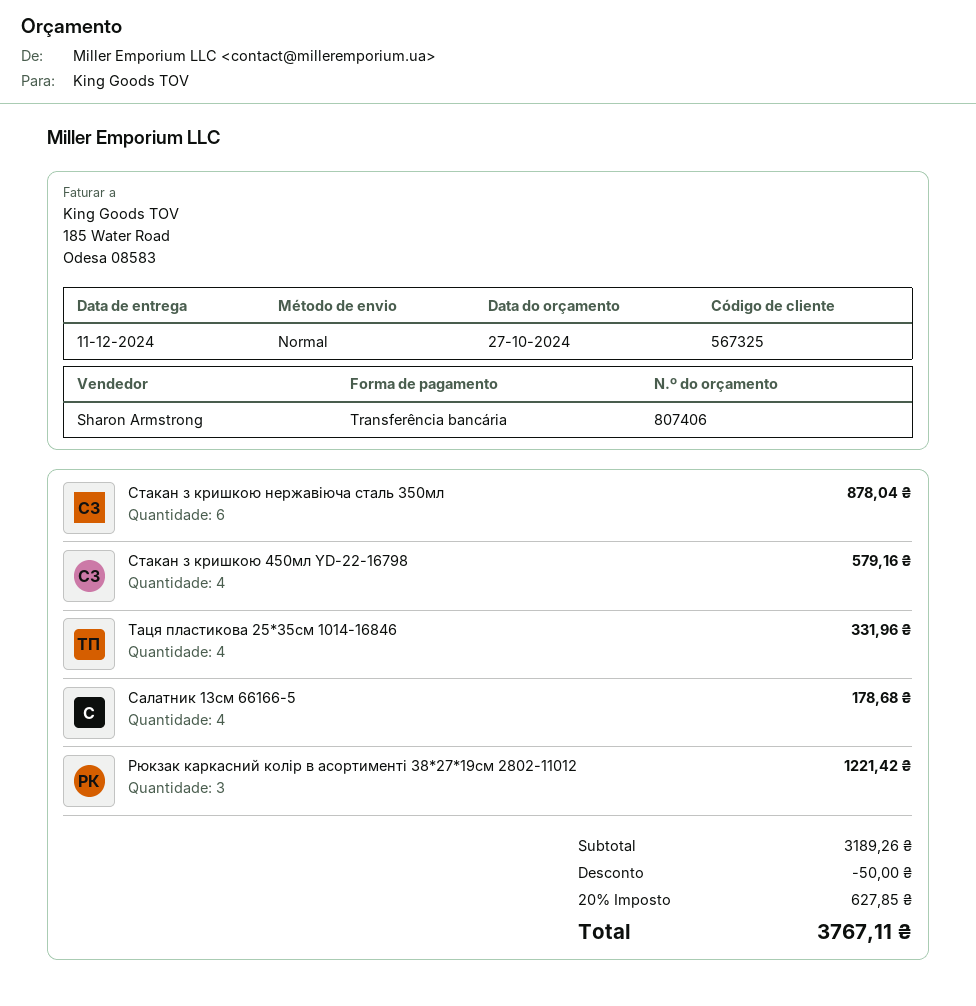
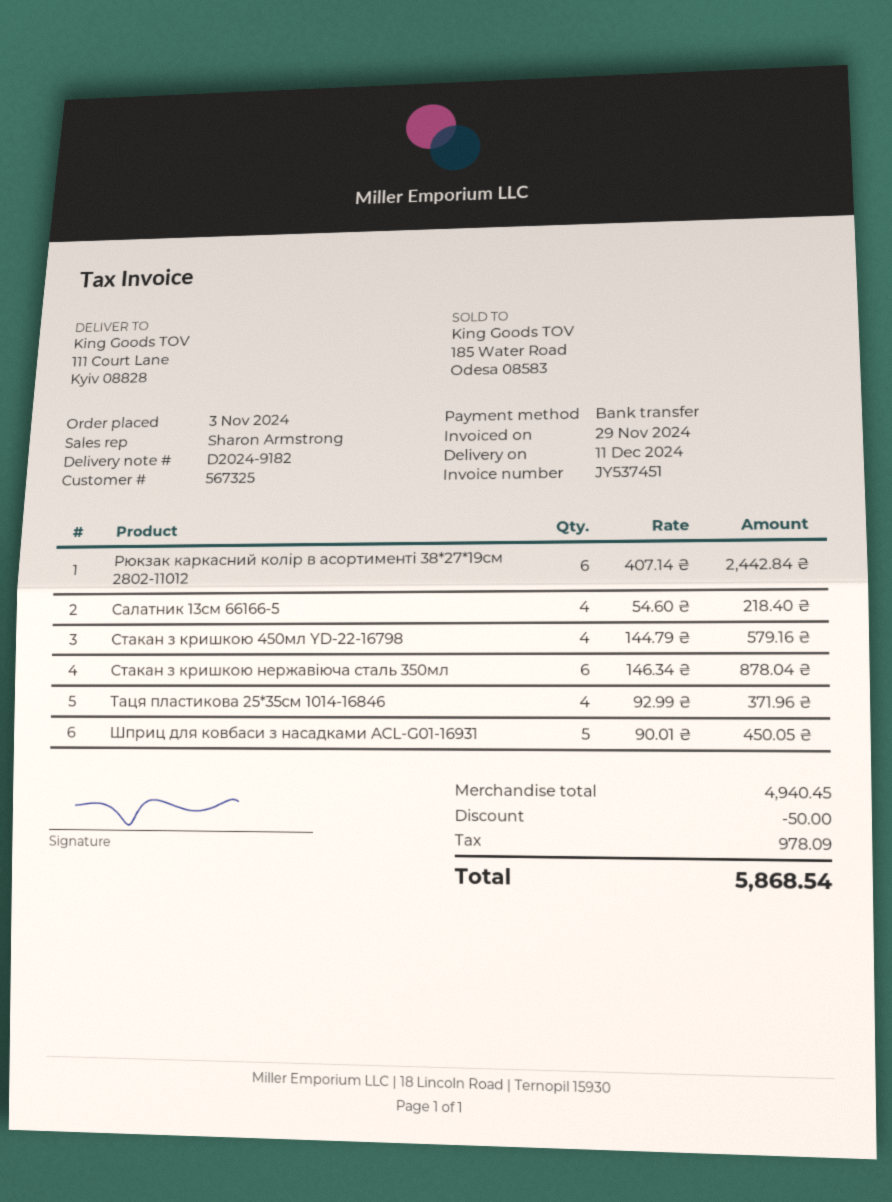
Таця пластикова 25*35см 1014-16846: 4 for 331.96 -> 4 for 371.96
Салатник 13см 66166-5: 4 for 178.68 -> 4 for 218.40
Рюкзак каркасний колір в асортименті 38*27*19см 2802-11012: 3 for 1221.42 -> 6 for 2442.84
Шприц для ковбаси з насадками ACL-G01-16931: none -> 5 for 450.05
subtotal: 3189.26 -> 4940.45
tax: 627.85 -> 978.09
total: 3767.11 -> 5868.54

